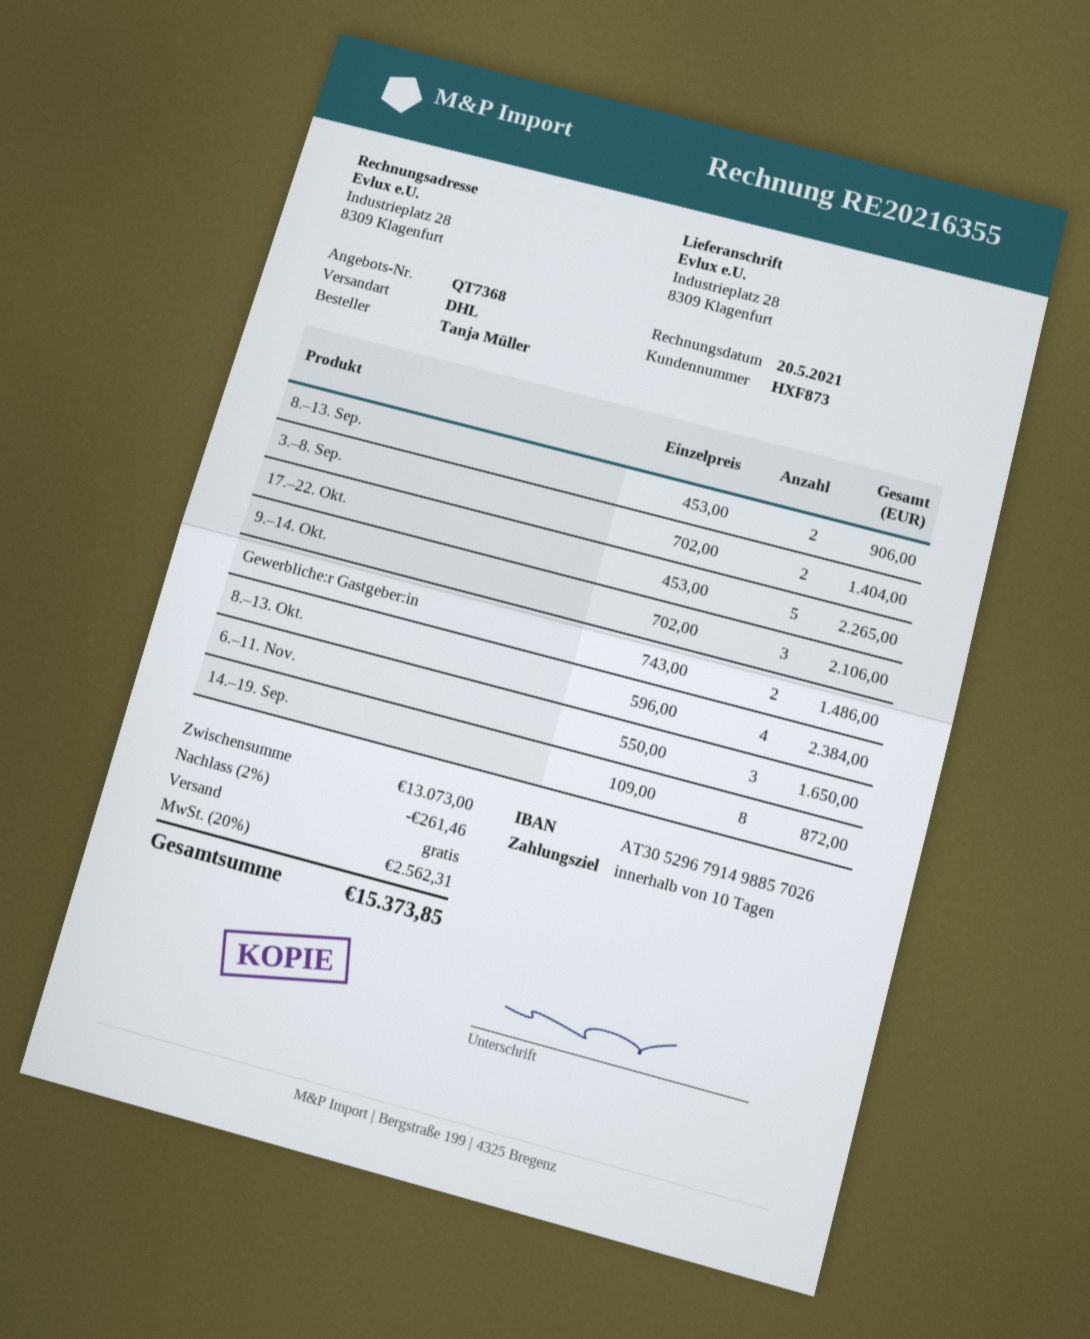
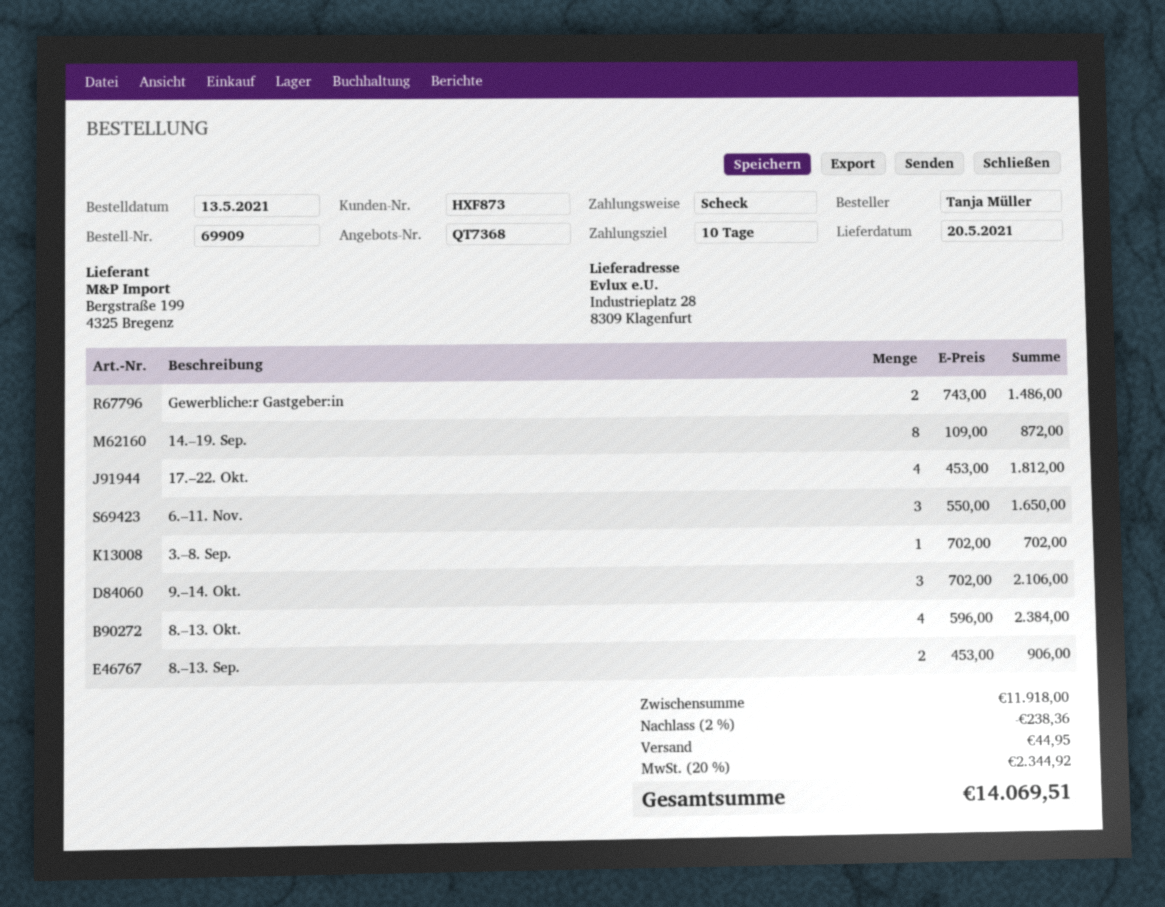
3.–8. Sep.: 2 x 702.00 = 1404.00 -> 1 x 702.00 = 702.00
17.–22. Okt.: 5 x 453.00 = 2265.00 -> 4 x 453.00 = 1812.00
subtotal: 13073.00 -> 11918.00
discount: 2% = 261.46 -> 2% = 238.36
shipping: 0.00 -> 44.95
tax: 20% = 2562.31 -> 20% = 2344.92
total: 15373.85 -> 14069.51

